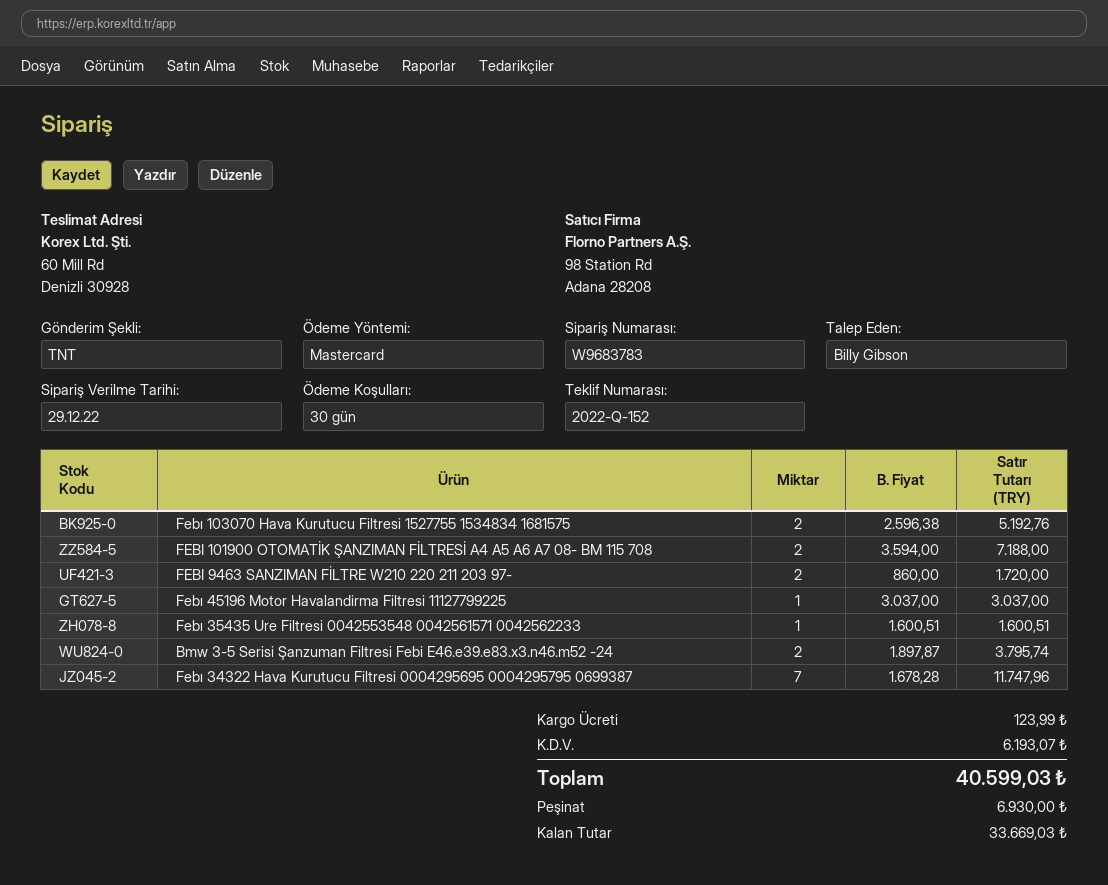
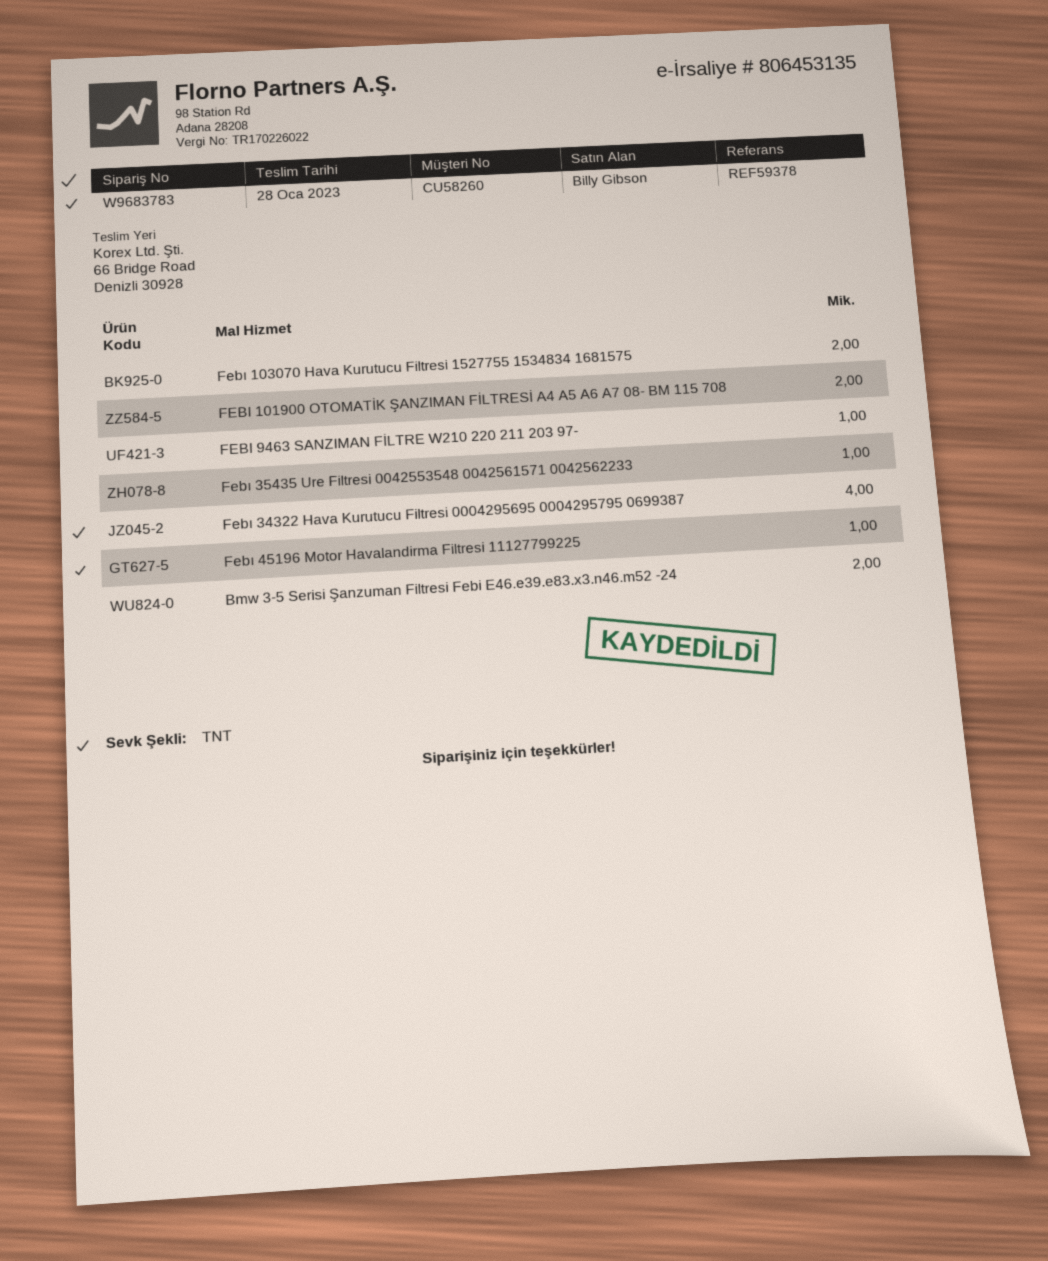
ship to: 60 Mill Rd, Denizli 30928 -> 66 Bridge Road, Denizli 30928
FEBI 9463 SANZIMAN FİLTRE W210 220 211 203 97-: 2 -> 1
Febı 34322 Hava Kurutucu Filtresi 0004295695 0004295795 0699387: 7 -> 4

